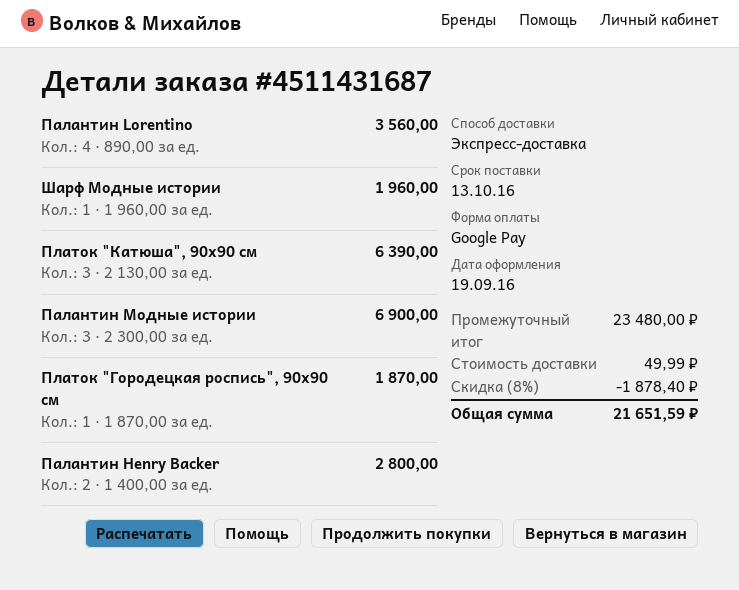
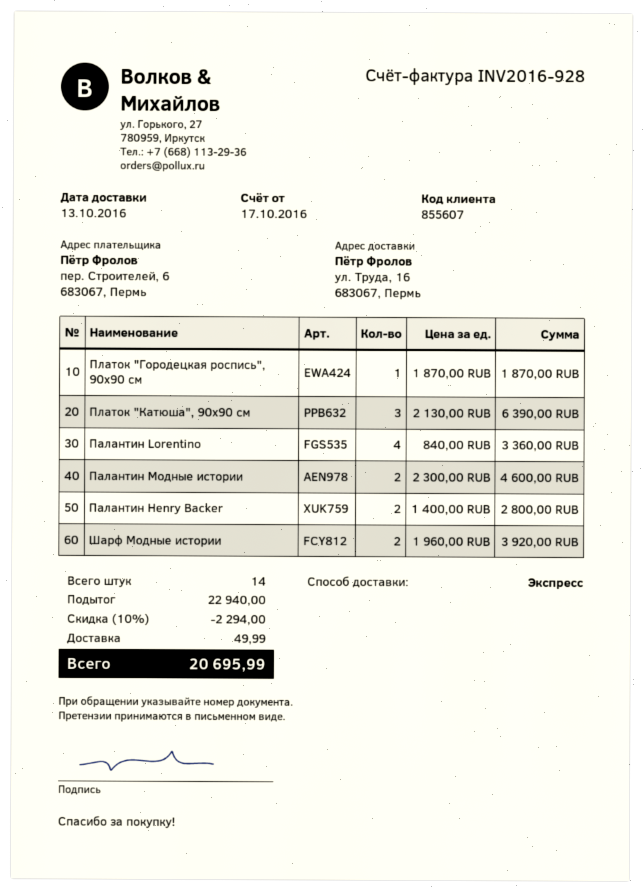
Палантин Lorentino: 4 x 890.00 = 3560.00 -> 4 x 840.00 = 3360.00
Шарф Модные истории: 1 x 1960.00 = 1960.00 -> 2 x 1960.00 = 3920.00
Палантин Модные истории: 3 x 2300.00 = 6900.00 -> 2 x 2300.00 = 4600.00
subtotal: 23480.00 -> 22940.00
discount: 8% = 1878.40 -> 10% = 2294.00
total: 21651.59 -> 20695.99

